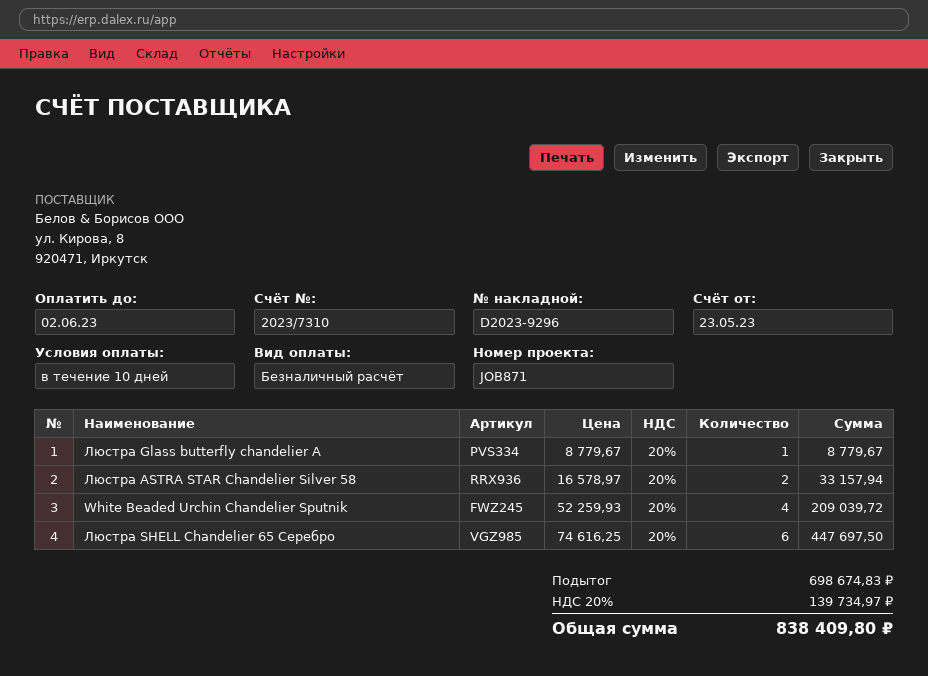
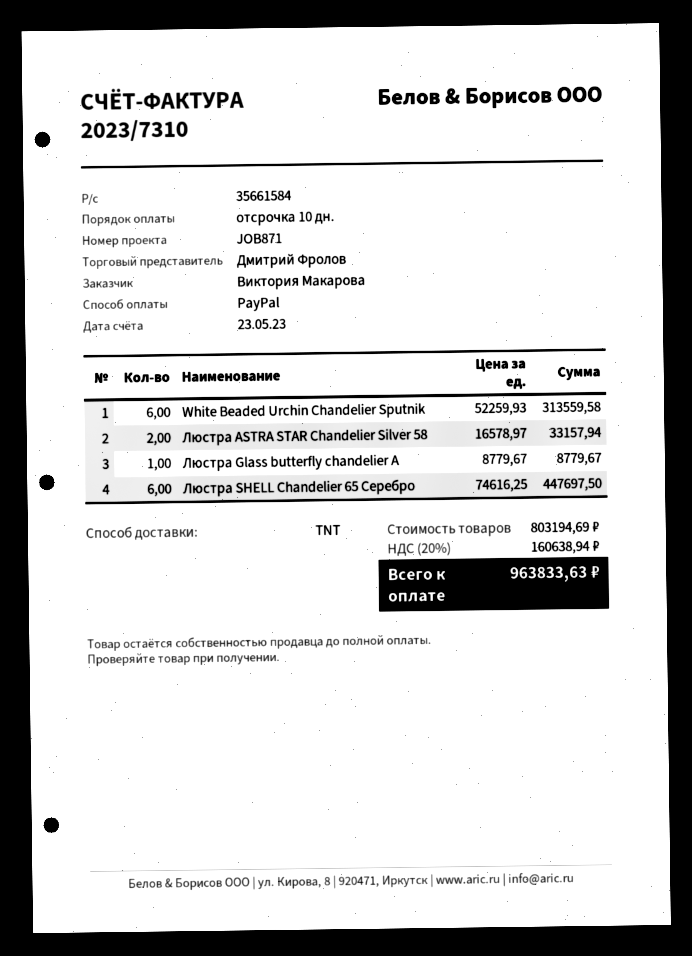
payment method: bank transfer -> PayPal
White Beaded Urchin Chandelier Sputnik: 4 x 52259.93 = 209039.72 -> 6 x 52259.93 = 313559.58
subtotal: 698674.83 -> 803194.69
tax: 20% = 139734.97 -> 20% = 160638.94
total: 838409.80 -> 963833.63

